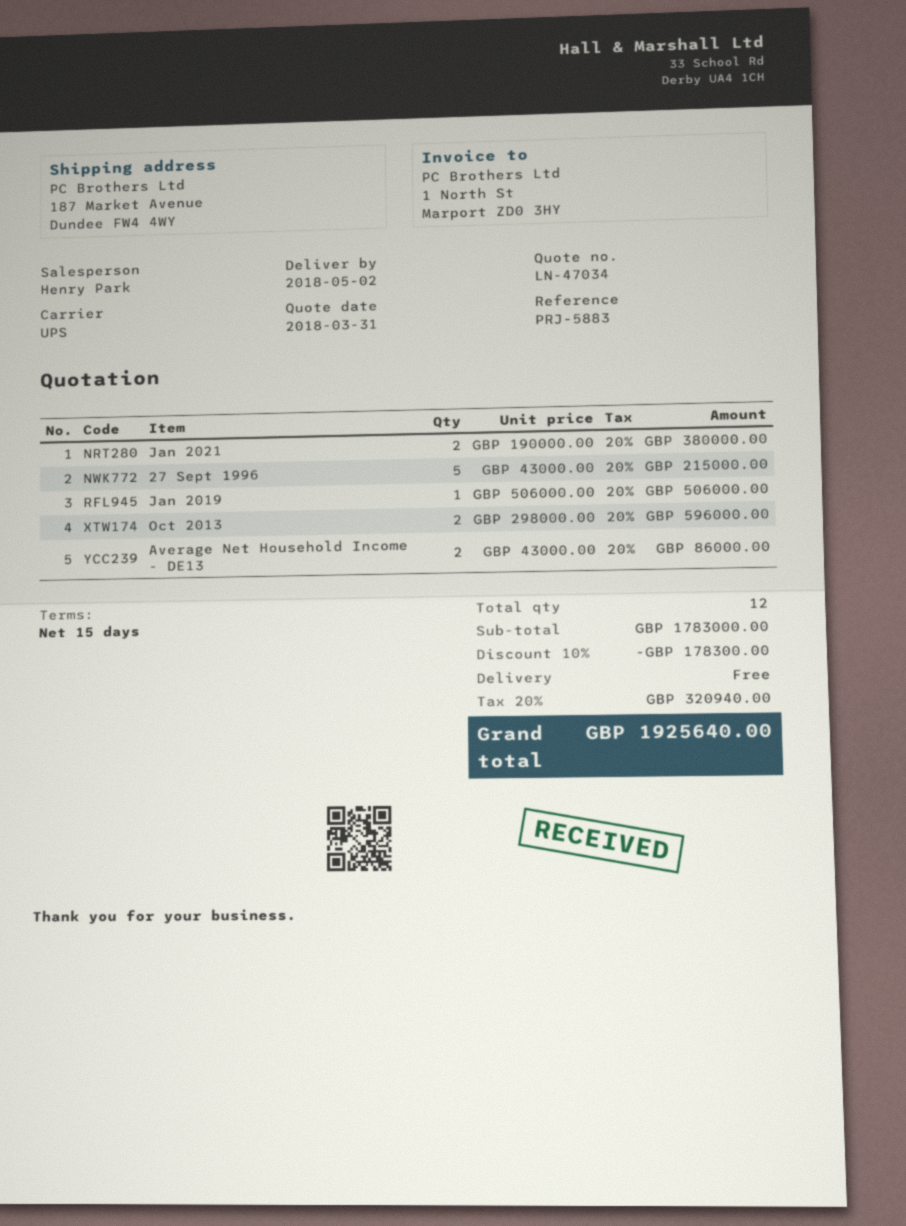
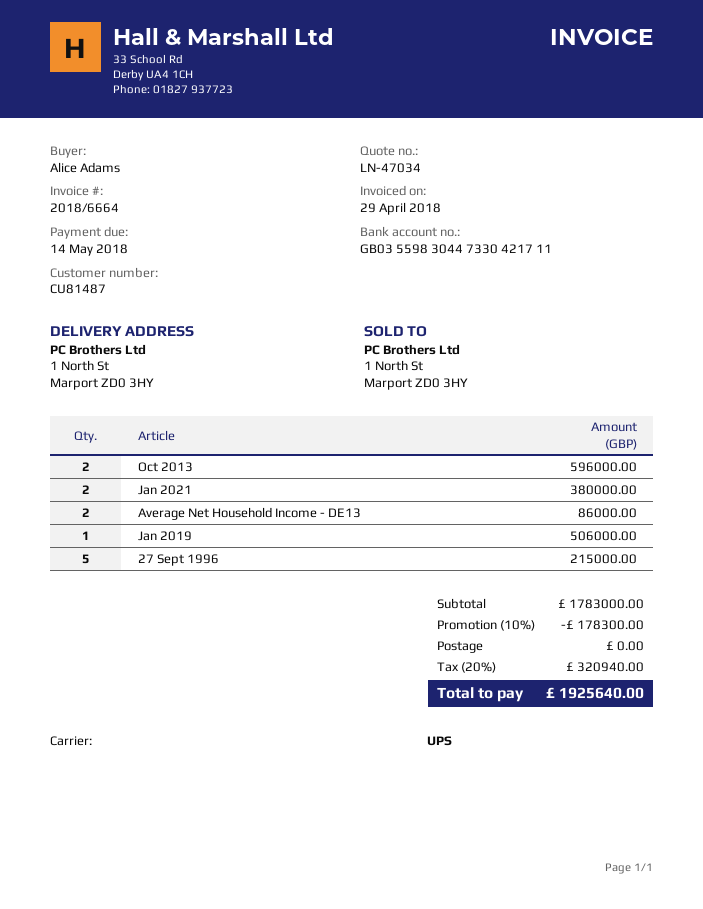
ship to: 187 Market Avenue, Dundee FW4 4WY -> 1 North St, Marport ZD0 3HY

